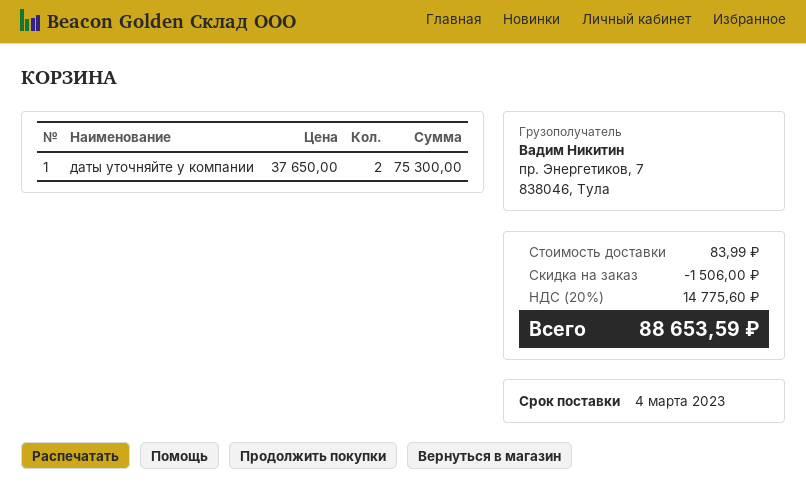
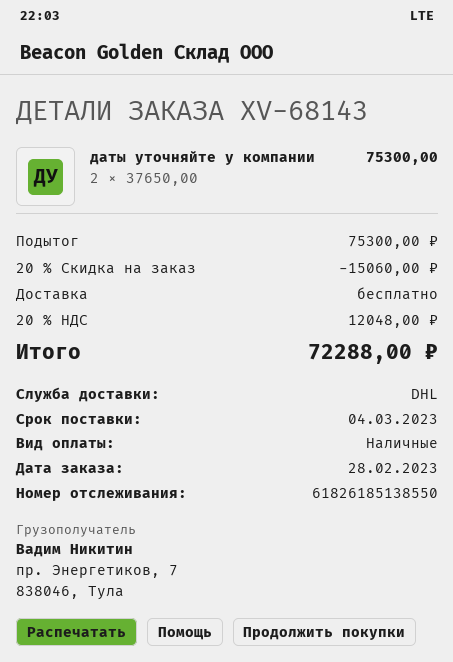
discount: 1506.00 -> 15060.00
shipping: 83.99 -> 0.00
tax: 20% = 14775.60 -> 20% = 12048.00
total: 88653.59 -> 72288.00

